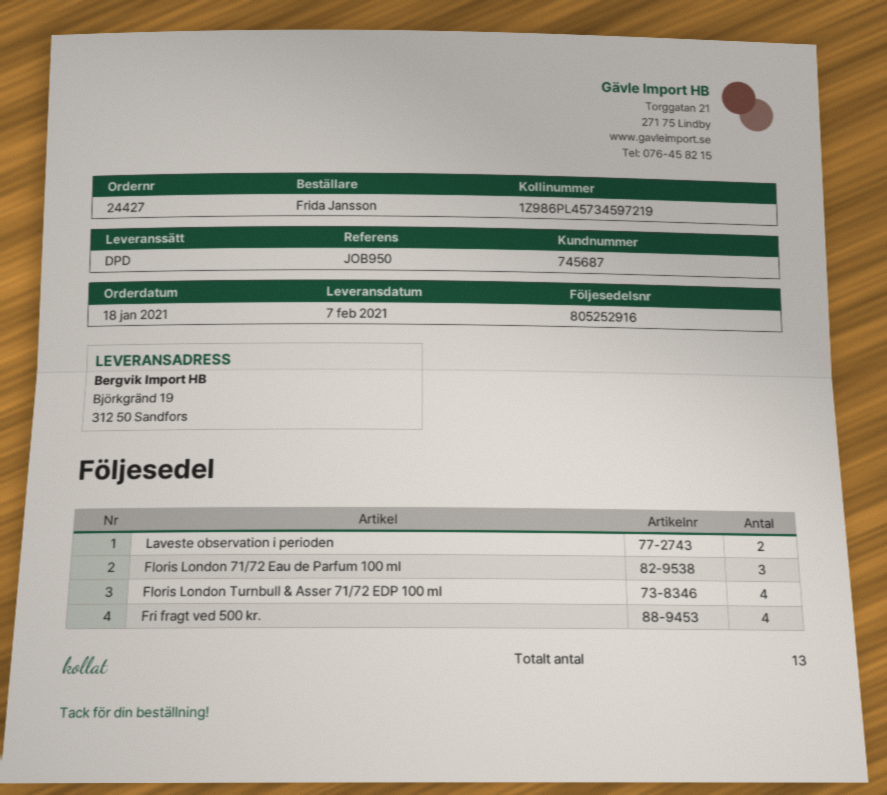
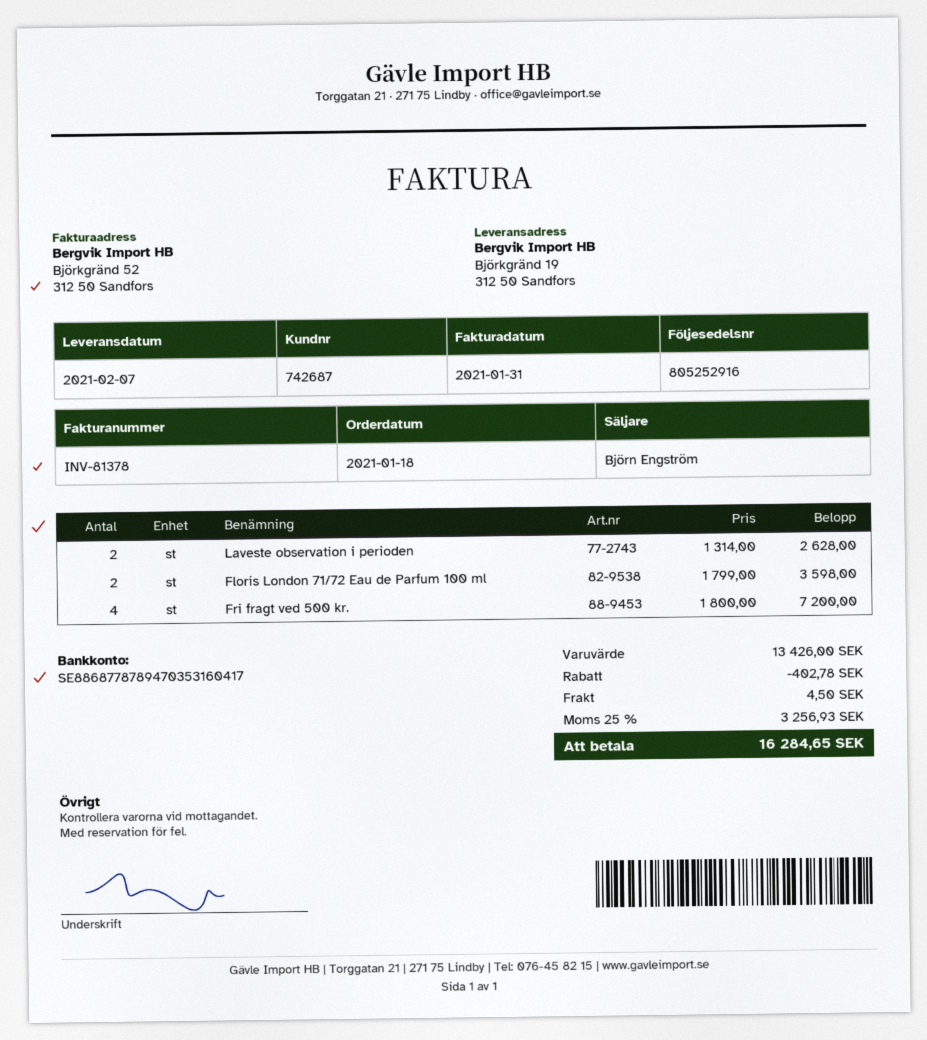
customer number: 745687 -> 742687
Floris London 71/72 Eau de Parfum 100 ml: 3 -> 2
Floris London Turnbull & Asser 71/72 EDP 100 ml: 4 -> none

